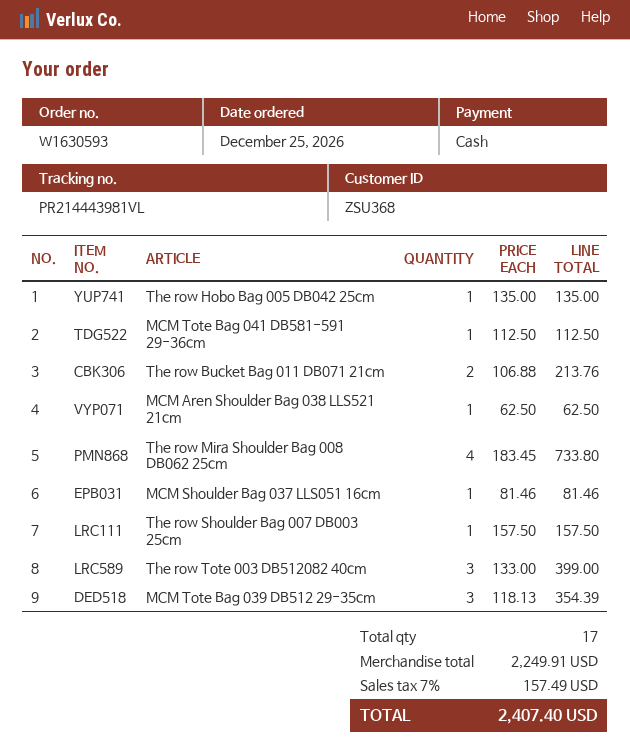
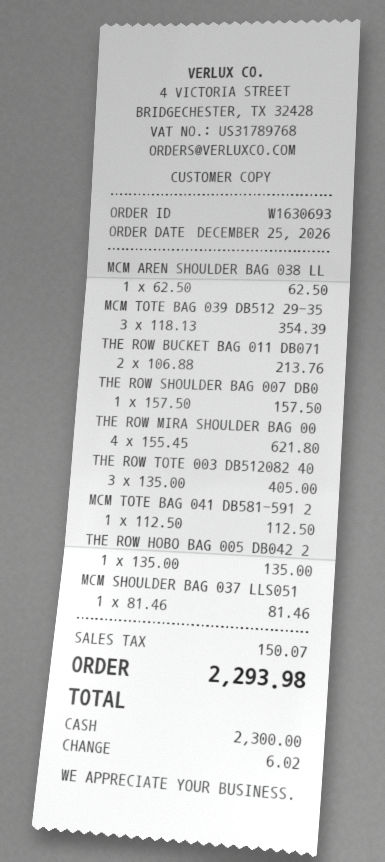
order number: W1630593 -> W1630693
The row Mira Shoulder Bag 008 DB062 25cm: 4 x 183.45 = 733.80 -> 4 x 155.45 = 621.80
The row Tote 003 DB512082 40cm: 3 x 133.00 = 399.00 -> 3 x 135.00 = 405.00
tax: 157.49 -> 150.07
total: 2407.40 -> 2293.98

